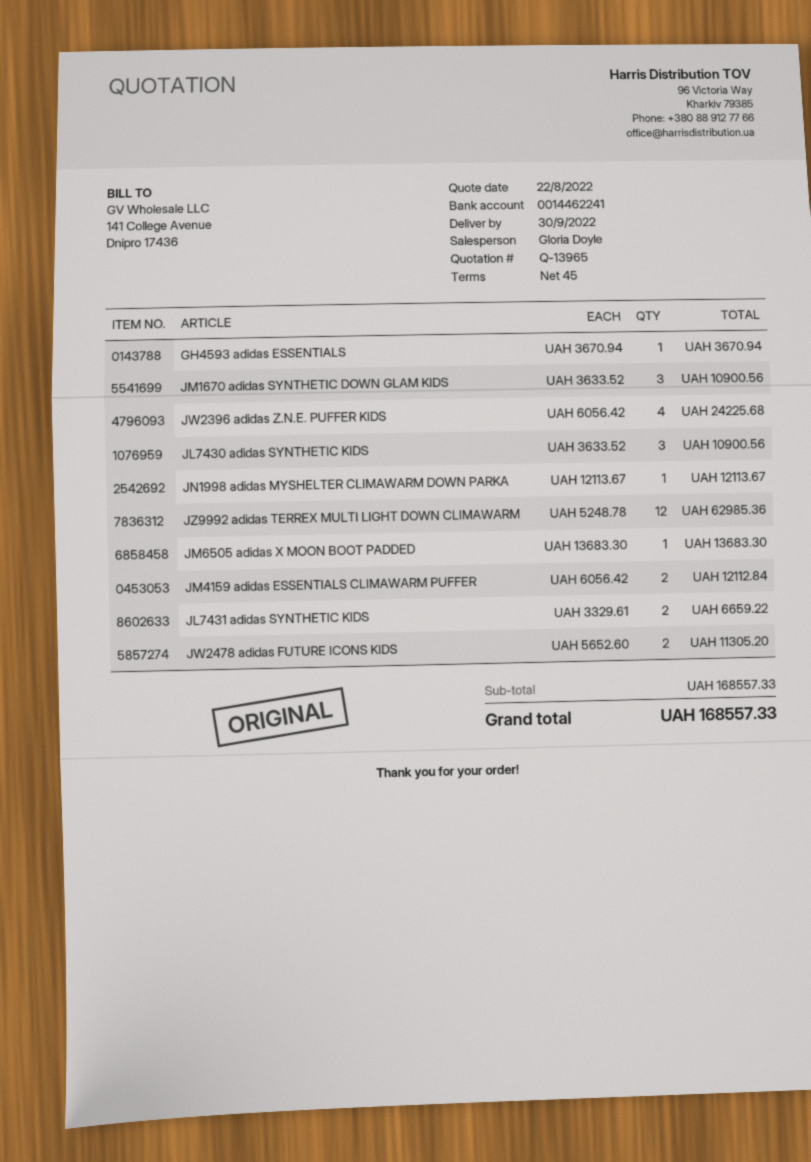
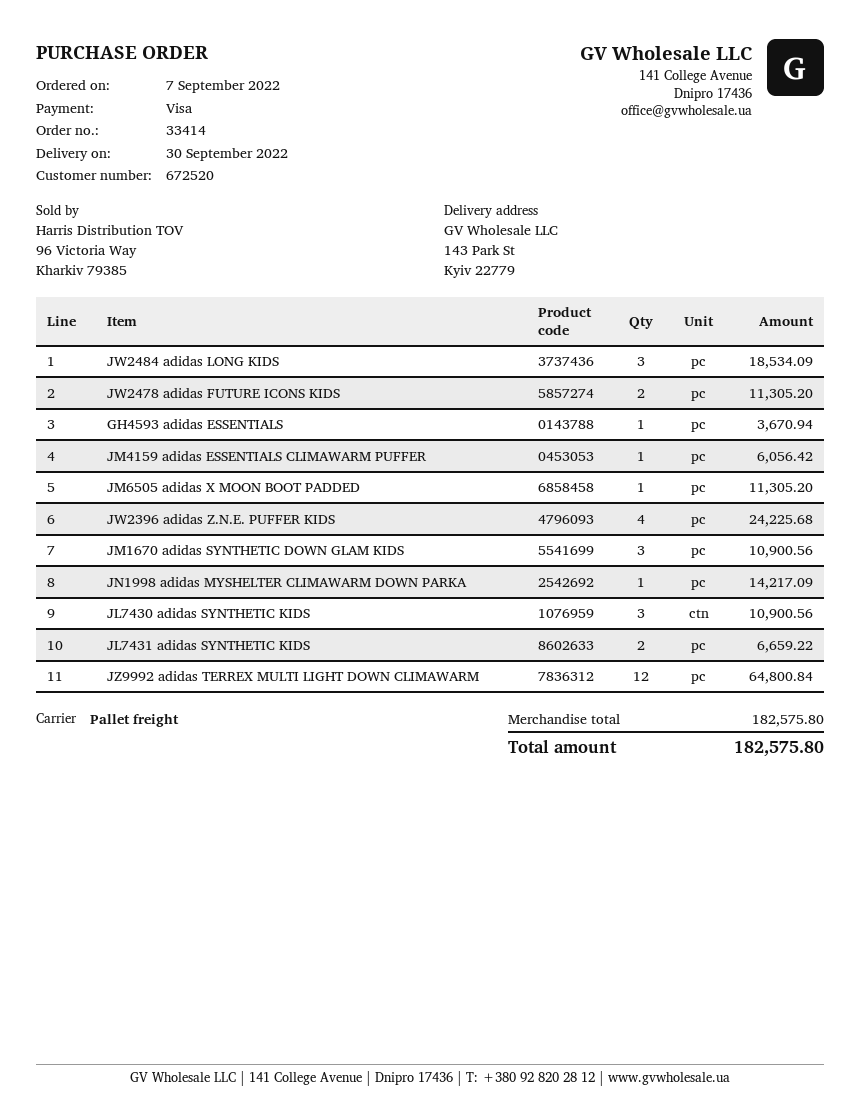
JN1998 adidas MYSHELTER CLIMAWARM DOWN PARKA: 1 for 12113.67 -> 1 for 14217.09
JZ9992 adidas TERREX MULTI LIGHT DOWN CLIMAWARM: 12 for 62985.36 -> 12 for 64800.84
JM6505 adidas X MOON BOOT PADDED: 1 for 13683.30 -> 1 for 11305.20
JM4159 adidas ESSENTIALS CLIMAWARM PUFFER: 2 for 12112.84 -> 1 for 6056.42
JW2484 adidas LONG KIDS: none -> 3 for 18534.09
subtotal: 168557.33 -> 182575.80
total: 168557.33 -> 182575.80

